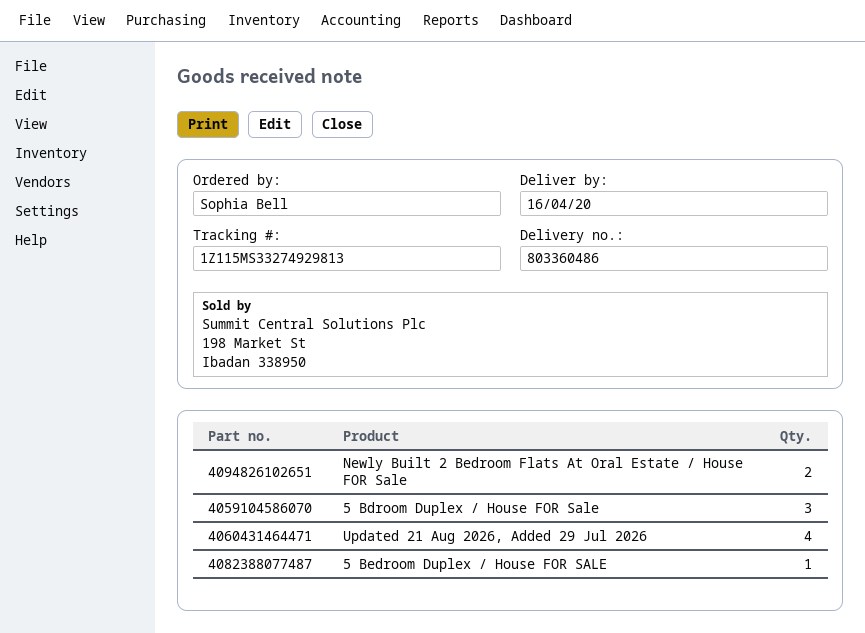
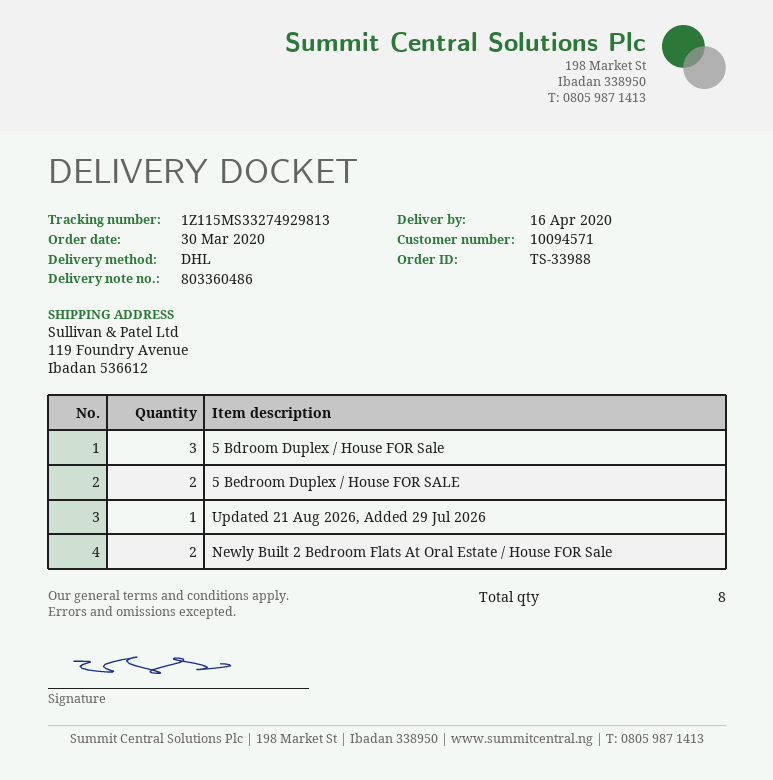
Updated 21 Aug 2026, Added 29 Jul 2026: 4 -> 1
5 Bedroom Duplex / House FOR SALE: 1 -> 2

